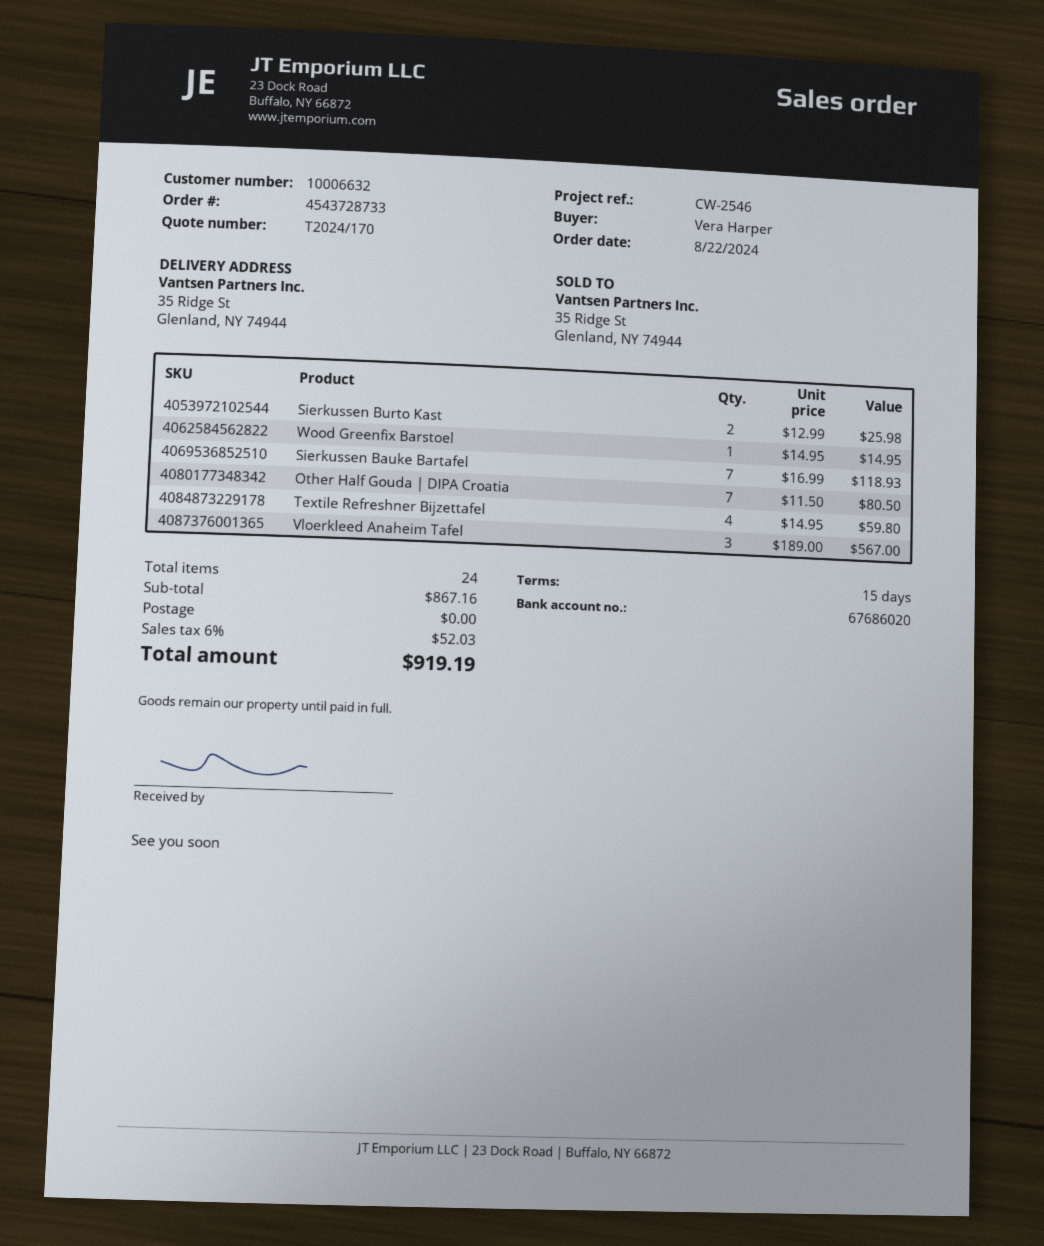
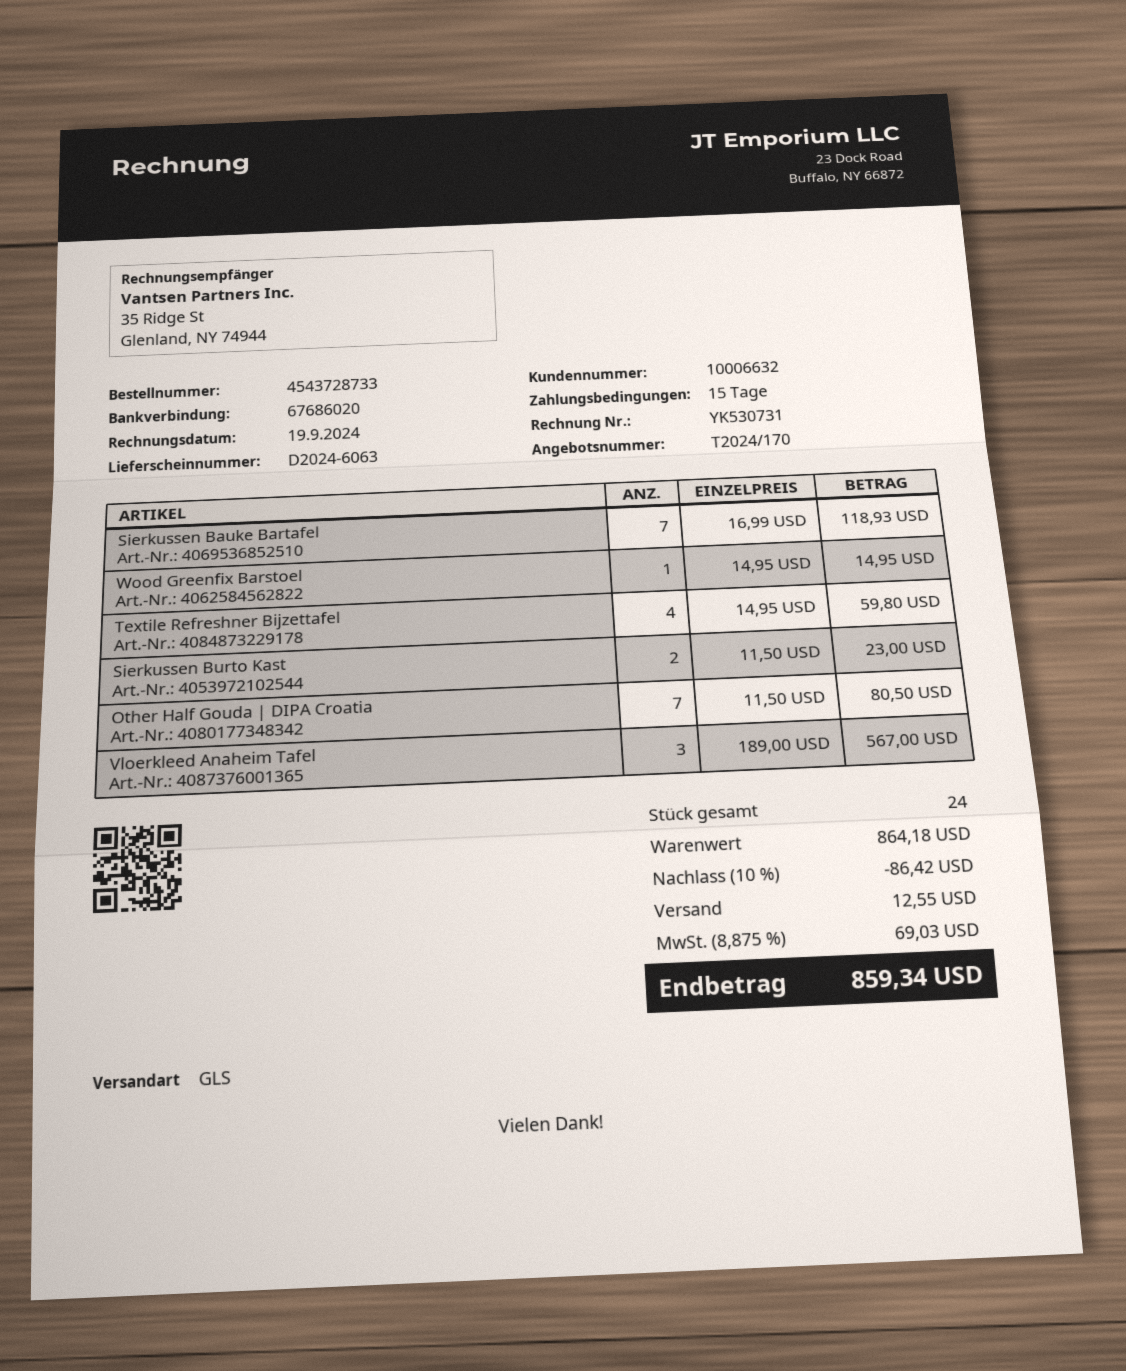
Sierkussen Burto Kast: 2 x 12.99 = 25.98 -> 2 x 11.50 = 23.00
subtotal: 867.16 -> 864.18
discount: none -> 10% = 86.42
shipping: 0.00 -> 12.55
tax: 6% = 52.03 -> 8.875% = 69.03
total: 919.19 -> 859.34

